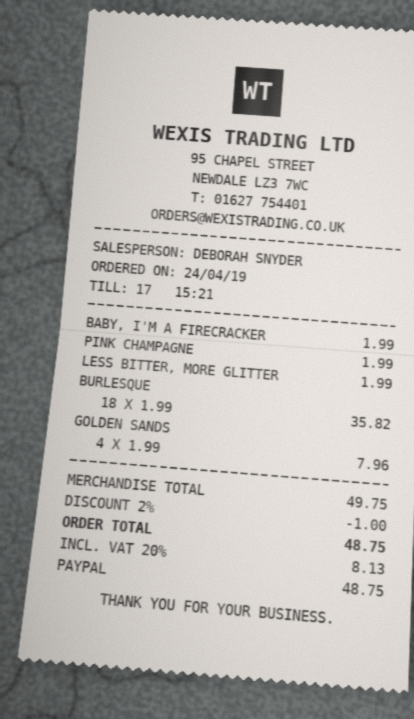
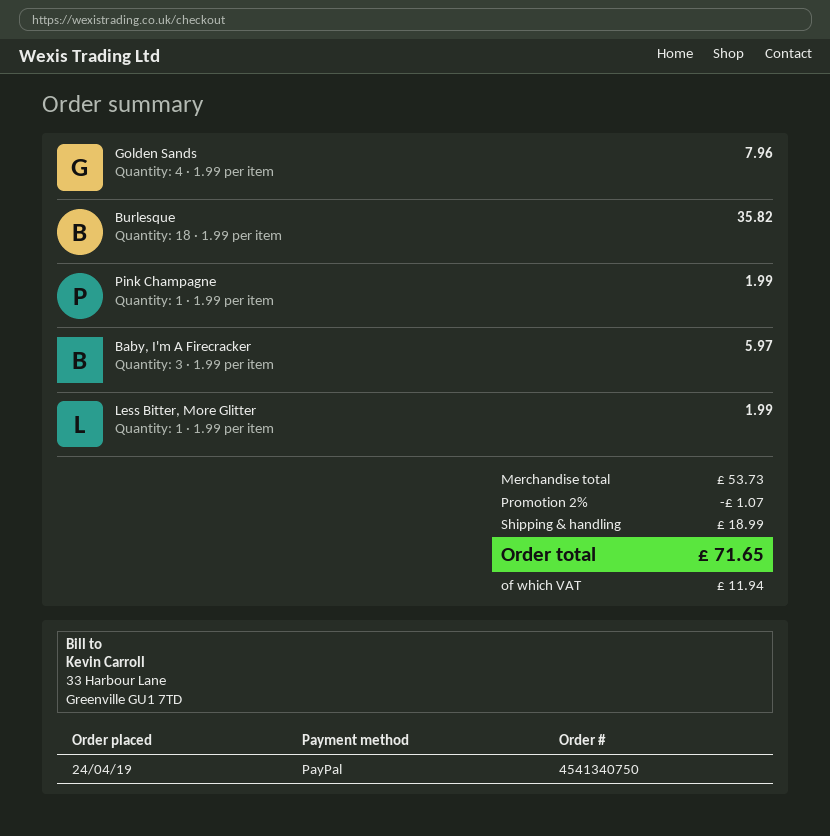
BABY, I'M A FIRECRACKER: 1 x 1.99 = 1.99 -> 3 x 1.99 = 5.97
subtotal: 49.75 -> 53.73
discount: 2% = 1.00 -> 2% = 1.07
shipping: none -> 18.99
tax: 8.13 -> 11.94
total: 48.75 -> 71.65

